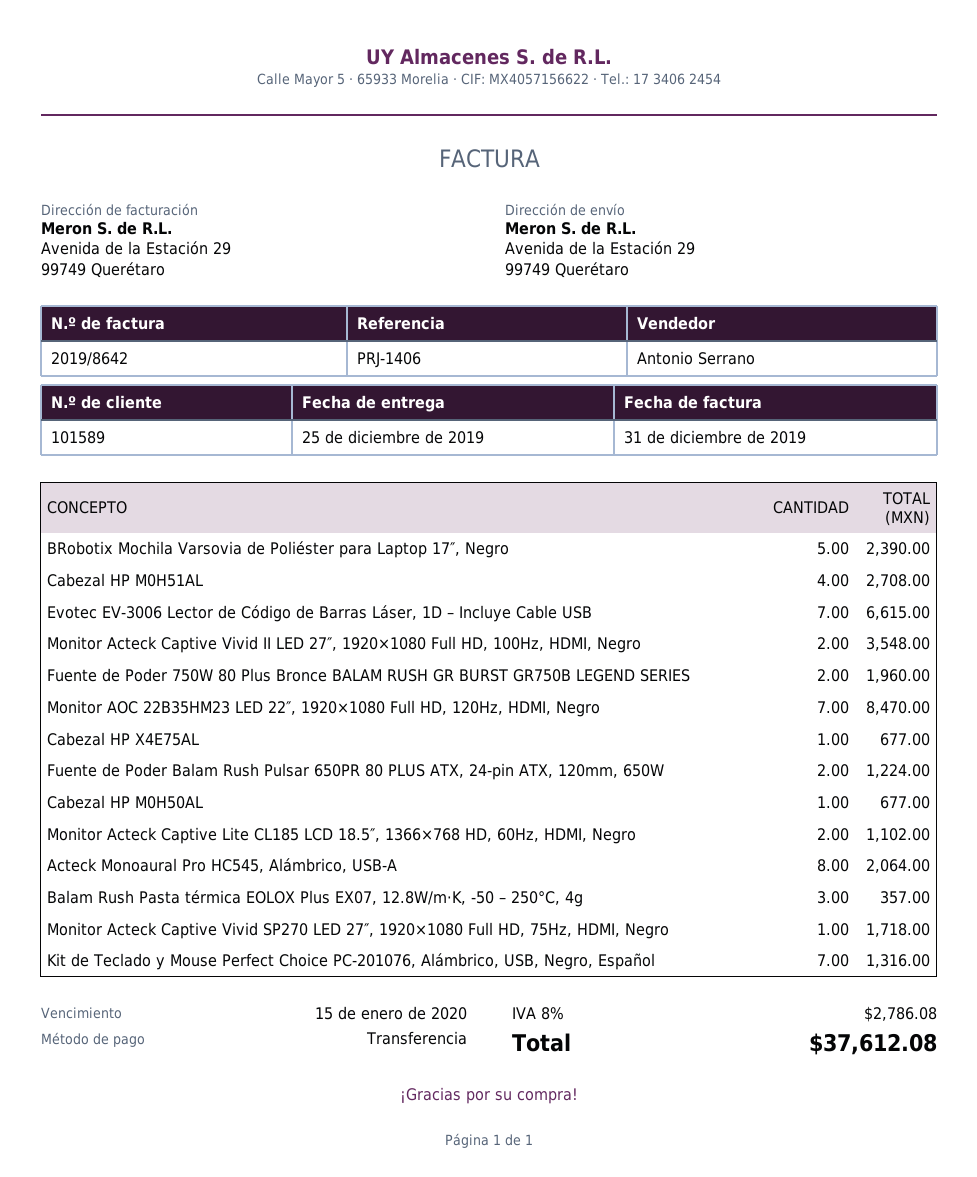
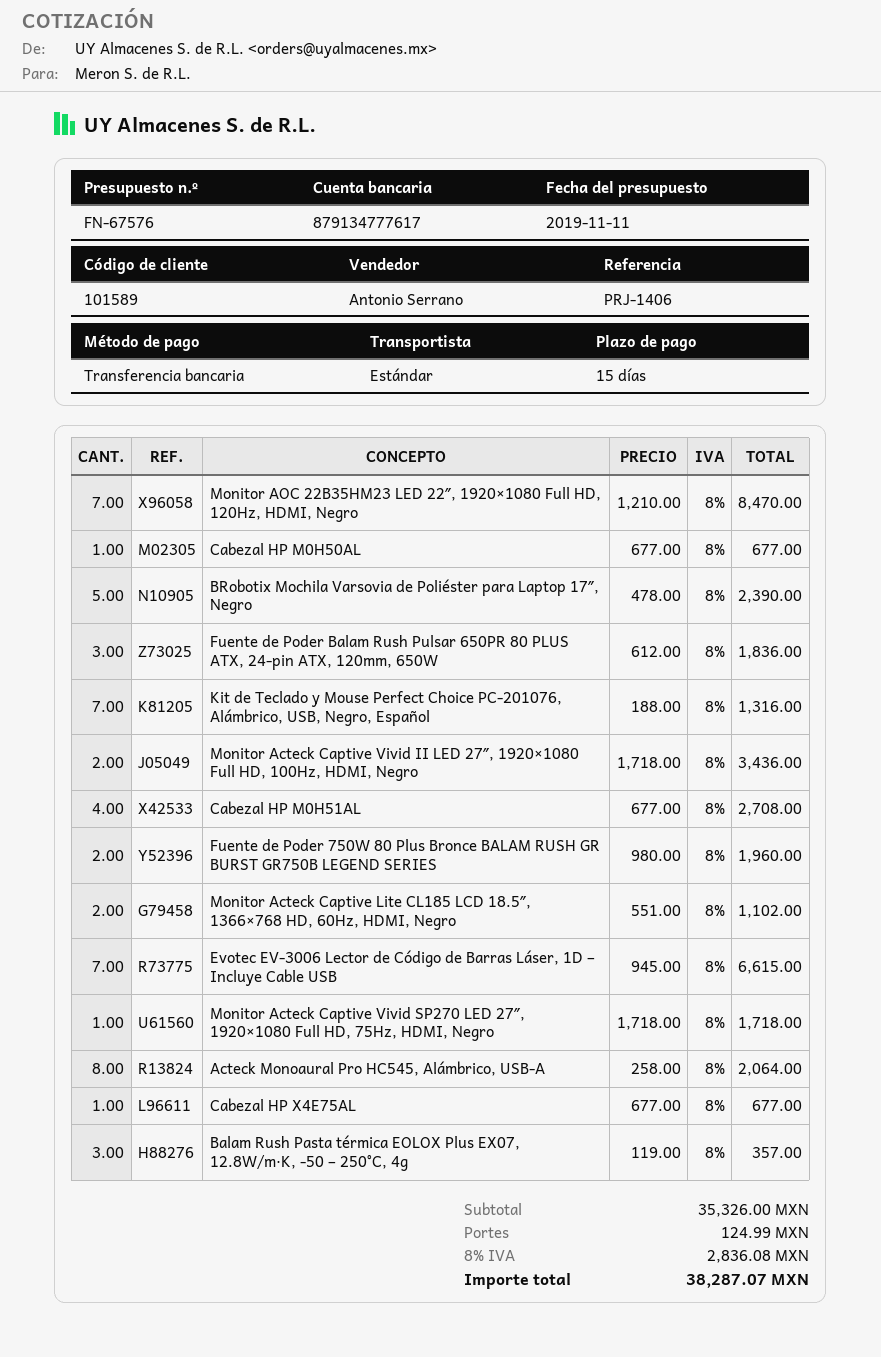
Monitor Acteck Captive Vivid II LED 27″, 1920×1080 Full HD, 100Hz, HDMI, Negro: 2 for 3548.00 -> 2 for 3436.00
Fuente de Poder Balam Rush Pulsar 650PR 80 PLUS ATX, 24-pin ATX, 120mm, 650W: 2 for 1224.00 -> 3 for 1836.00
shipping: none -> 124.99
tax: 8% = 2786.08 -> 8% = 2836.08
total: 37612.08 -> 38287.07

